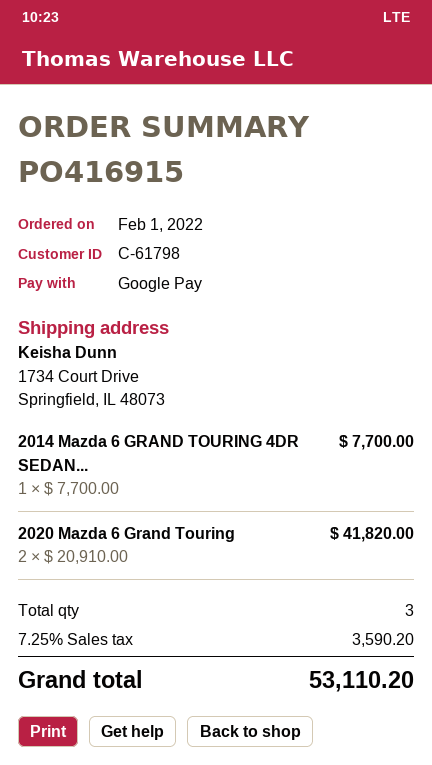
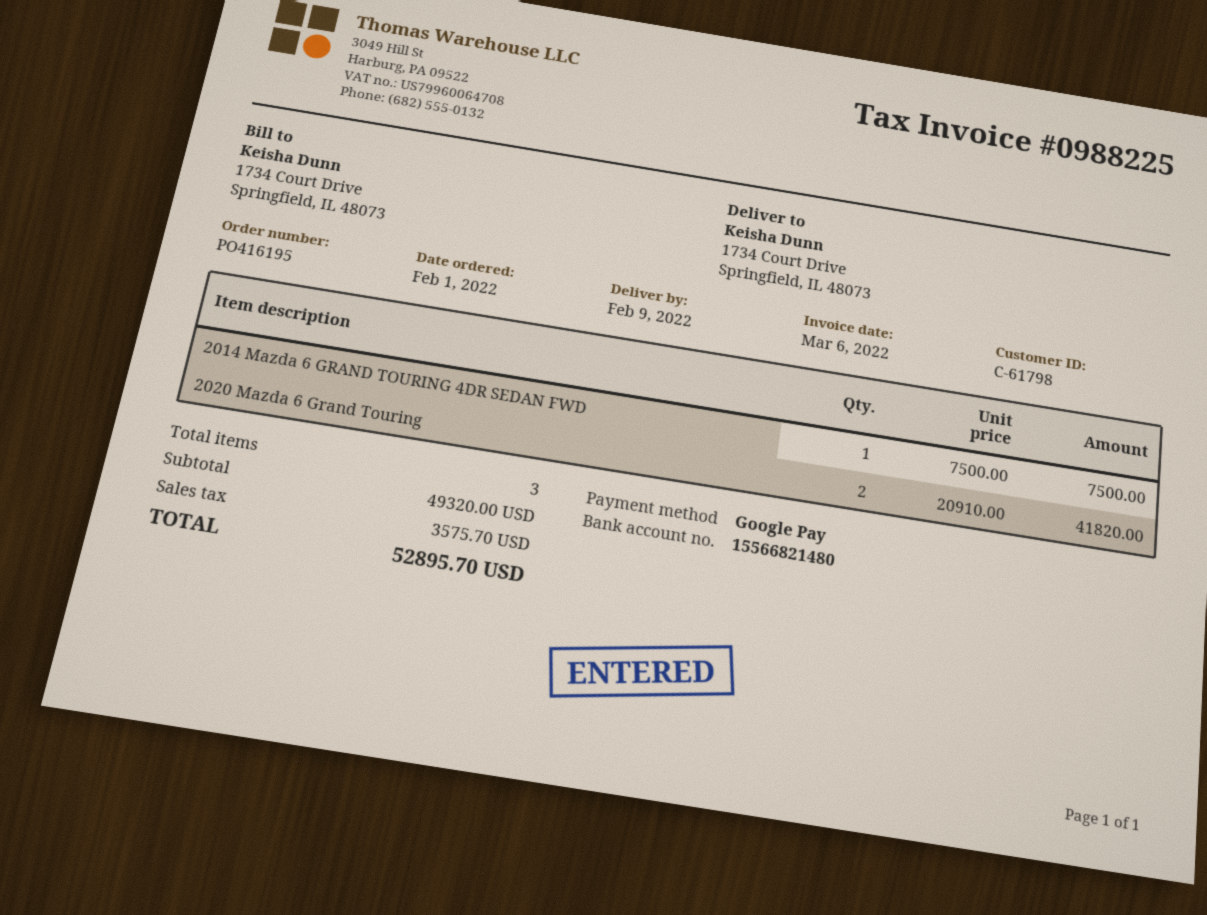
order number: PO416915 -> PO416195
2014 Mazda 6 GRAND TOURING 4DR SEDAN...: 1 x 7700.00 = 7700.00 -> 1 x 7500.00 = 7500.00
tax: 3590.20 -> 3575.70
total: 53110.20 -> 52895.70

